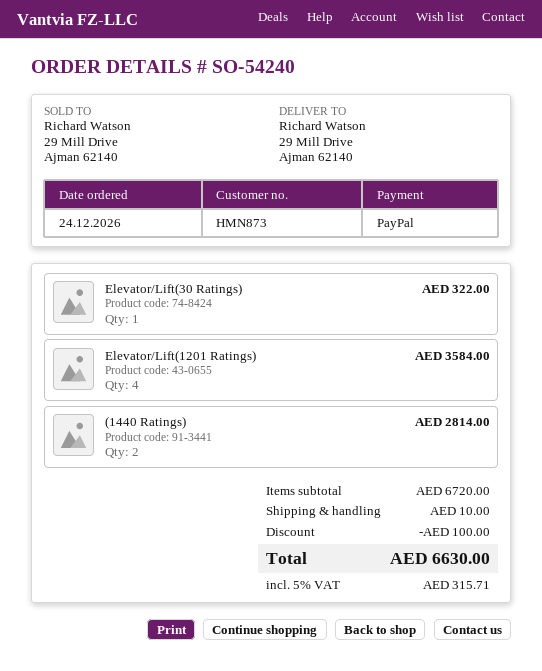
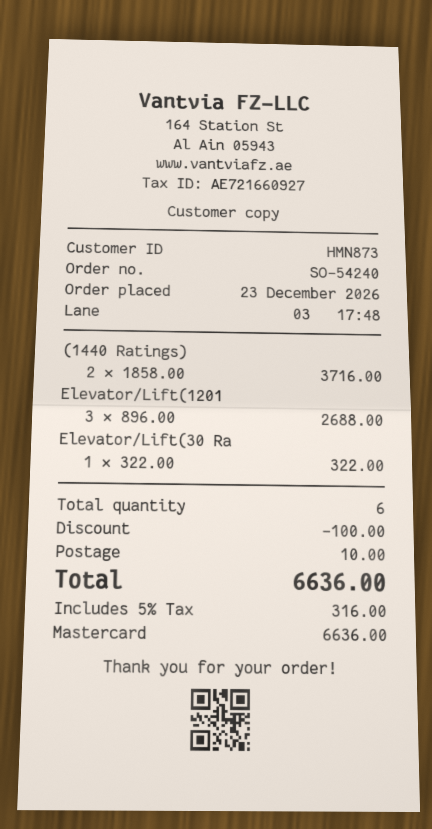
order date: 2026-12-24 -> 2026-12-23
payment method: PayPal -> Mastercard
Elevator/Lift(1201 Ratings): 4 for 3584.00 -> 3 for 2688.00
(1440 Ratings): 2 for 2814.00 -> 2 for 3716.00
tax: 5% = 315.71 -> 5% = 316.00
total: 6630.00 -> 6636.00

